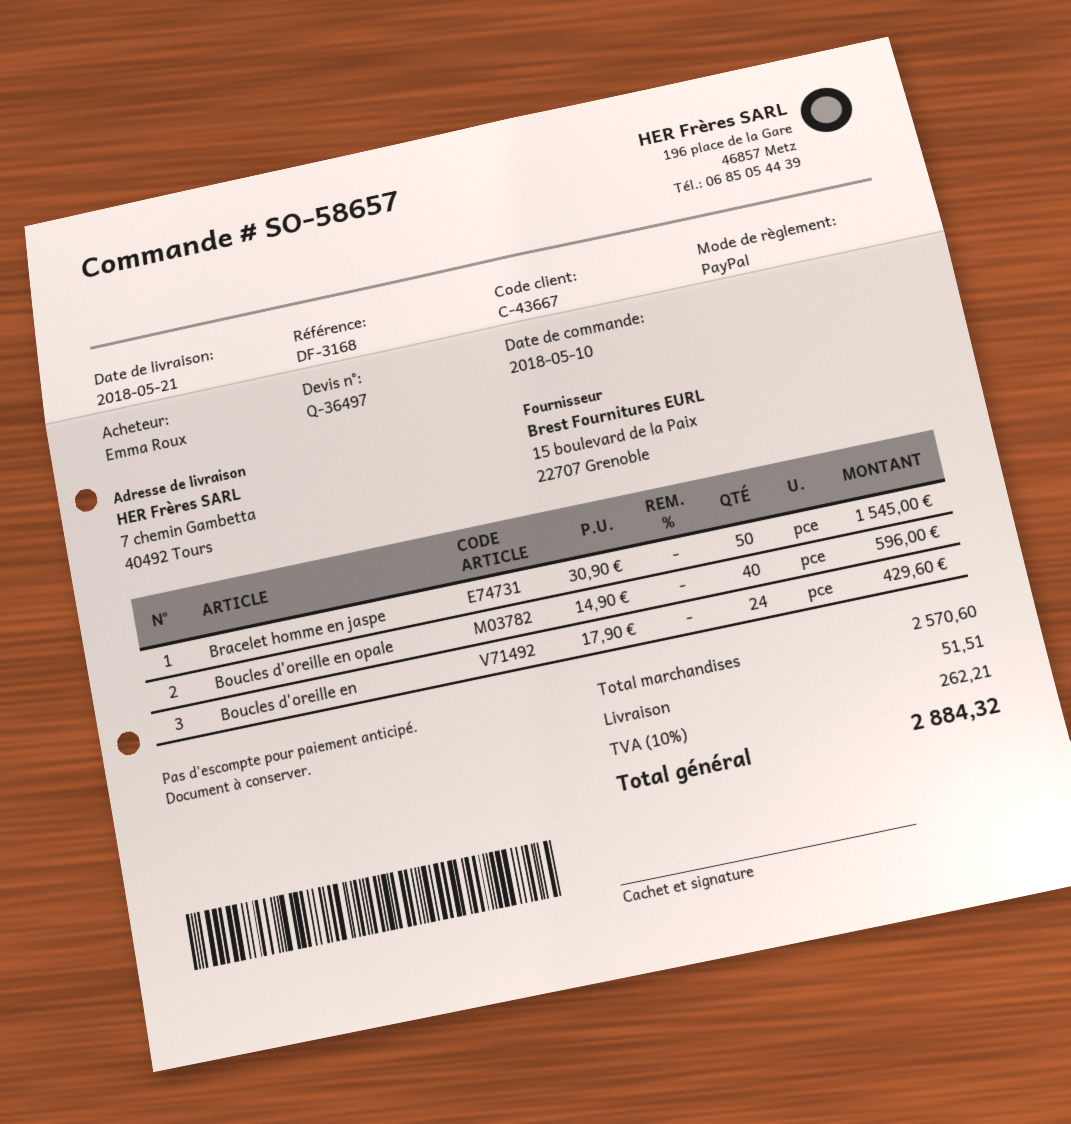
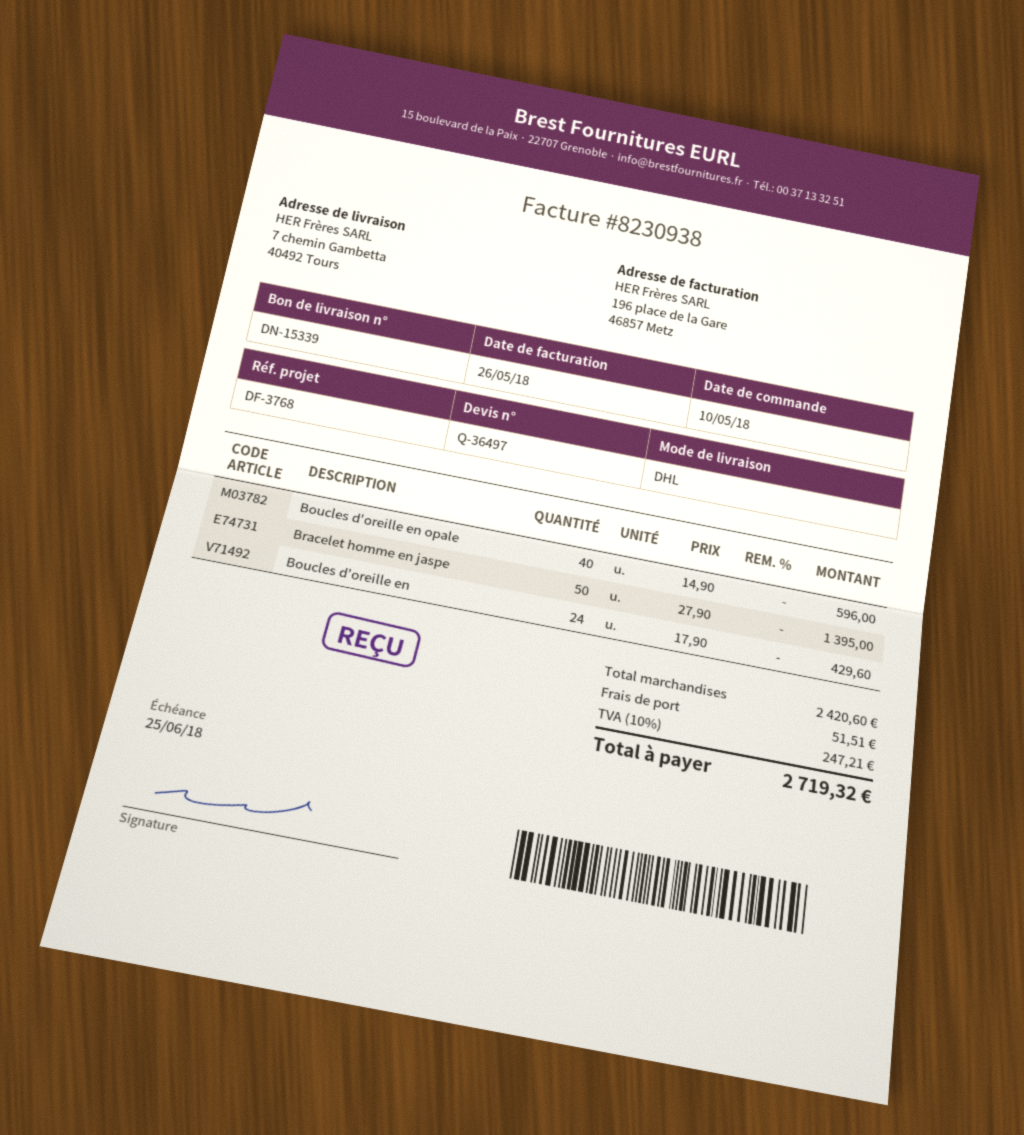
reference: DF-3168 -> DF-3768
Bracelet homme en jaspe: 50 x 30.90 = 1545.00 -> 50 x 27.90 = 1395.00
subtotal: 2570.60 -> 2420.60
tax: 10% = 262.21 -> 10% = 247.21
total: 2884.32 -> 2719.32

